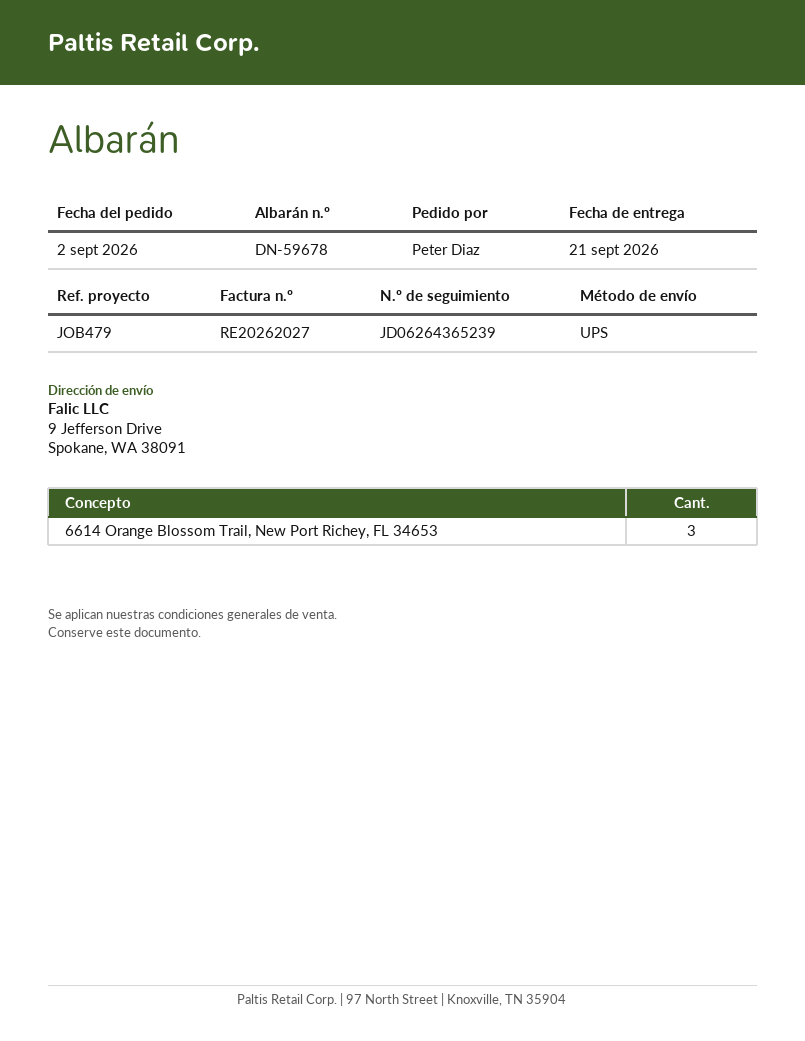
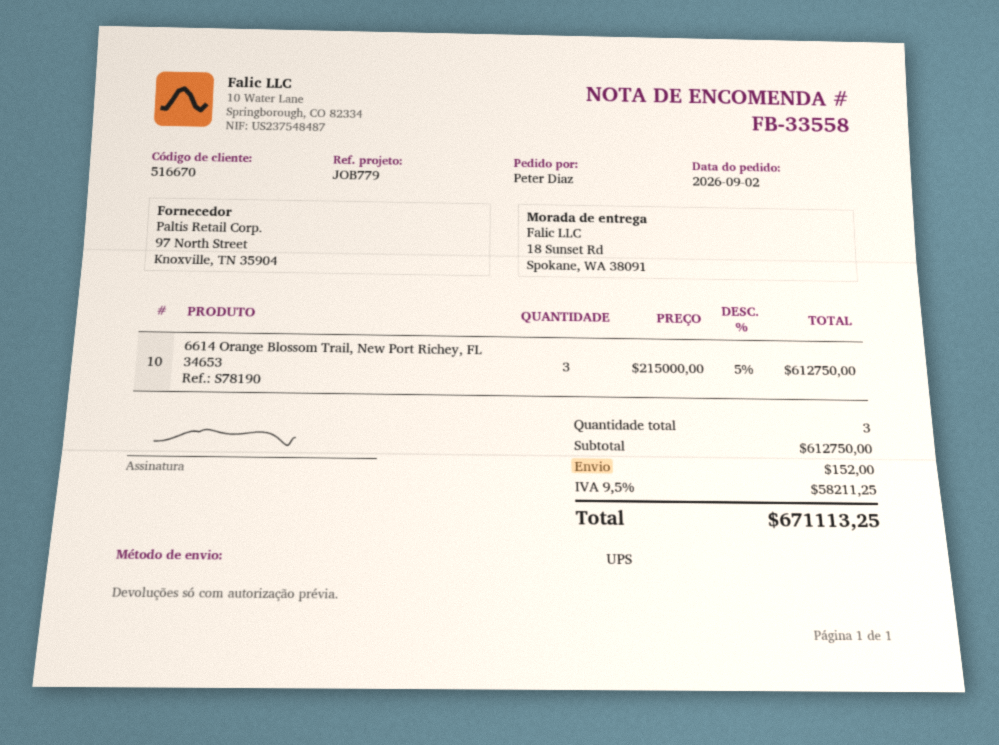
reference: JOB479 -> JOB779
ship to: 9 Jefferson Drive, Spokane, WA 38091 -> 18 Sunset Rd, Spokane, WA 38091

